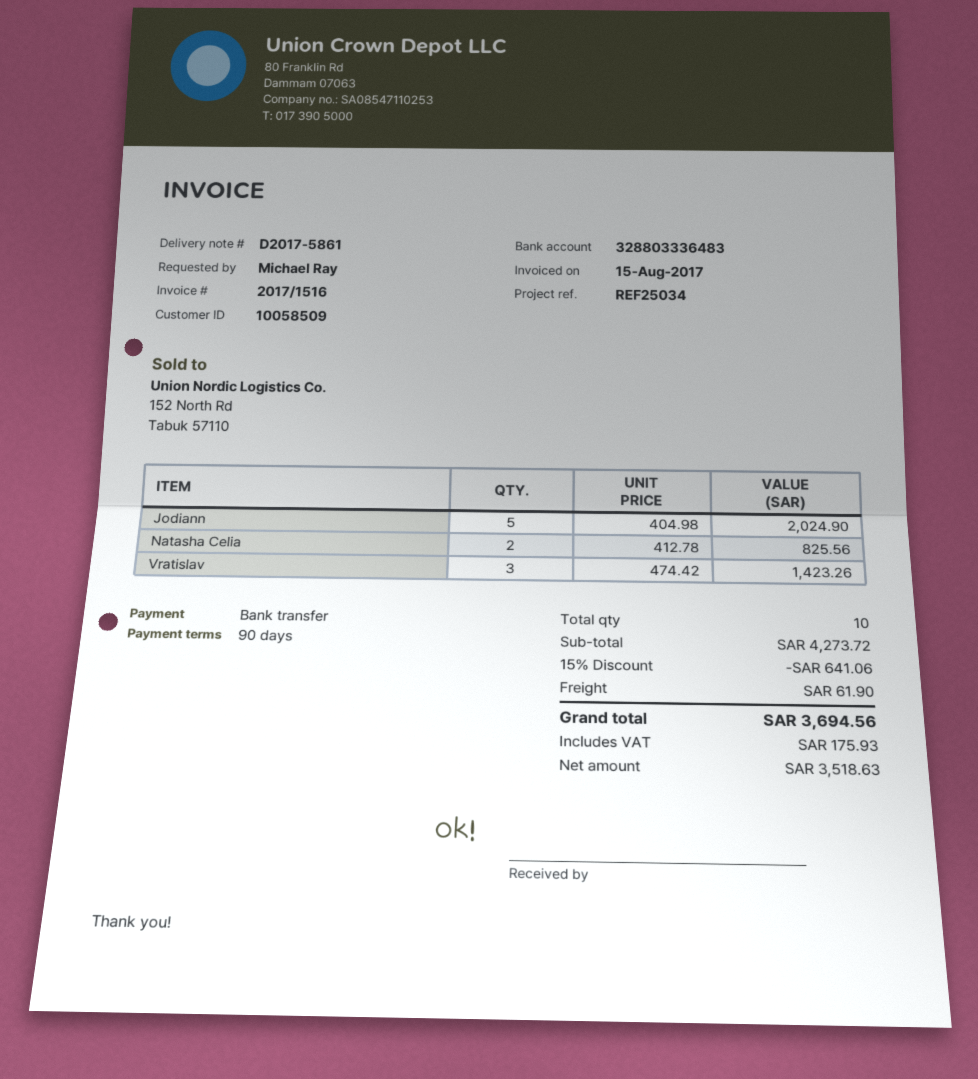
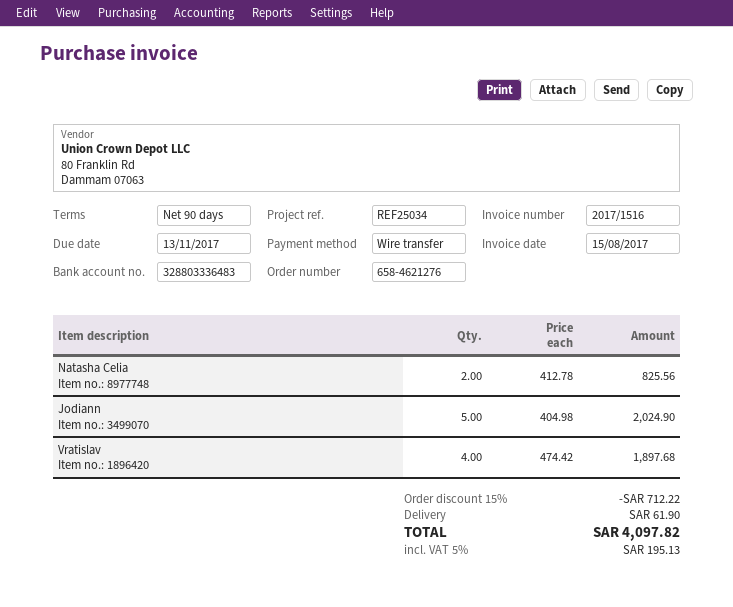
Vratislav: 3 x 474.42 = 1423.26 -> 4 x 474.42 = 1897.68
discount: 15% = 641.06 -> 15% = 712.22
tax: 175.93 -> 195.13
total: 3694.56 -> 4097.82

